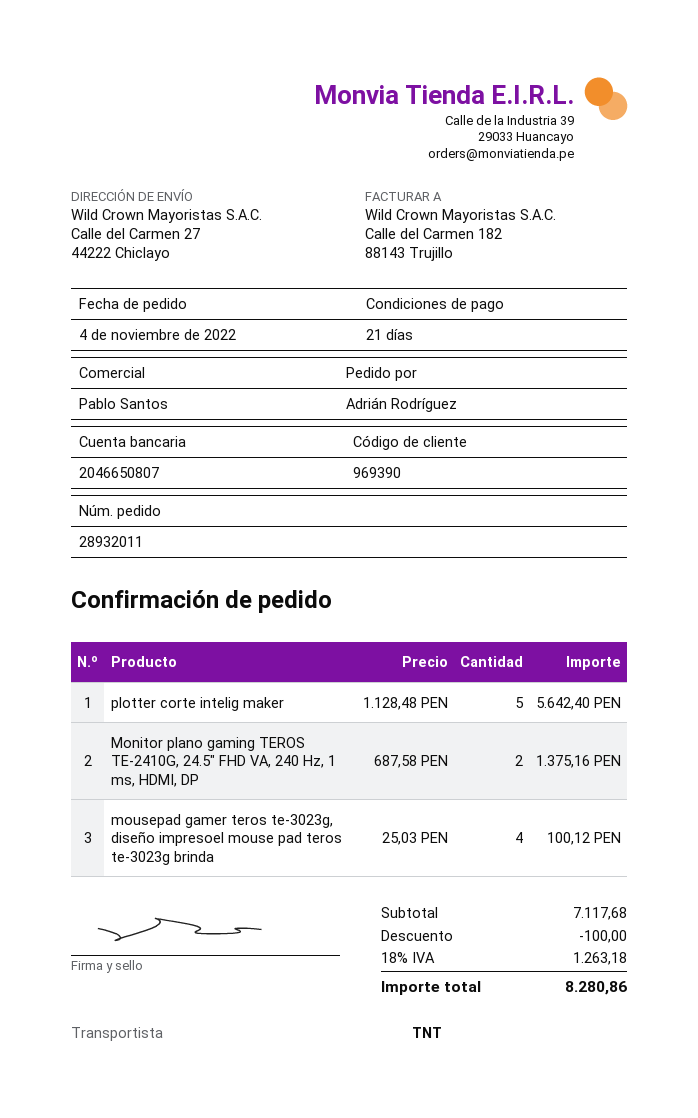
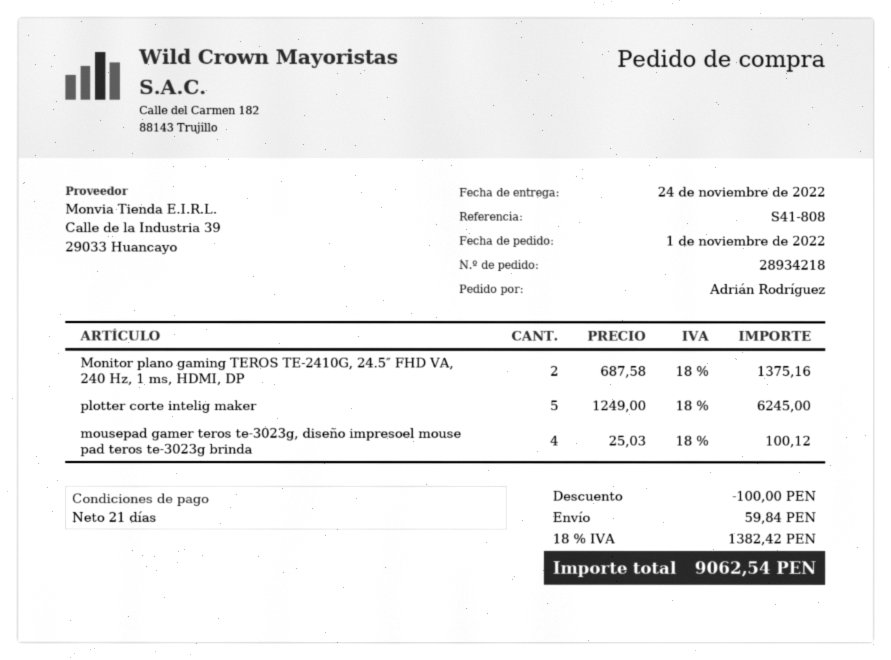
order number: 28932011 -> 28934218
order date: 2022-11-04 -> 2022-11-01
plotter corte intelig maker: 5 x 1128.48 = 5642.40 -> 5 x 1249.00 = 6245.00
shipping: none -> 59.84
tax: 18% = 1263.18 -> 18% = 1382.42
total: 8280.86 -> 9062.54

